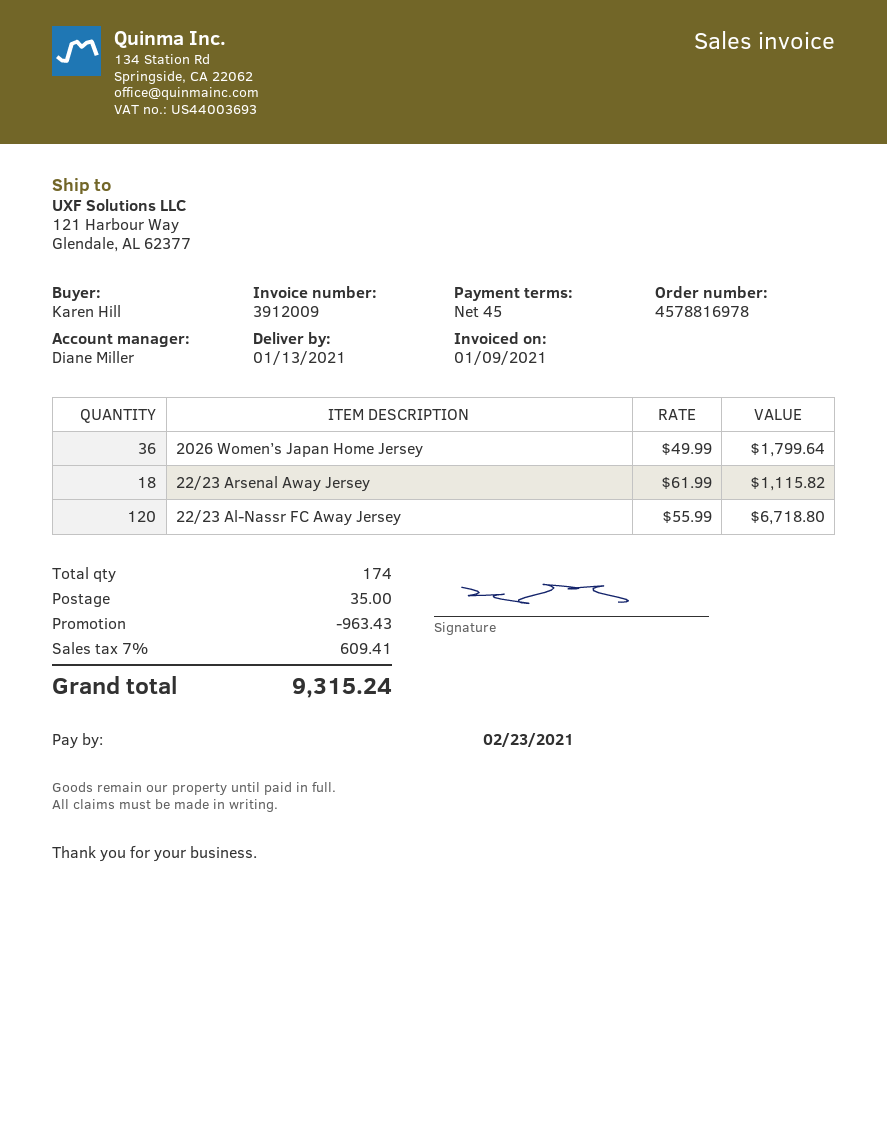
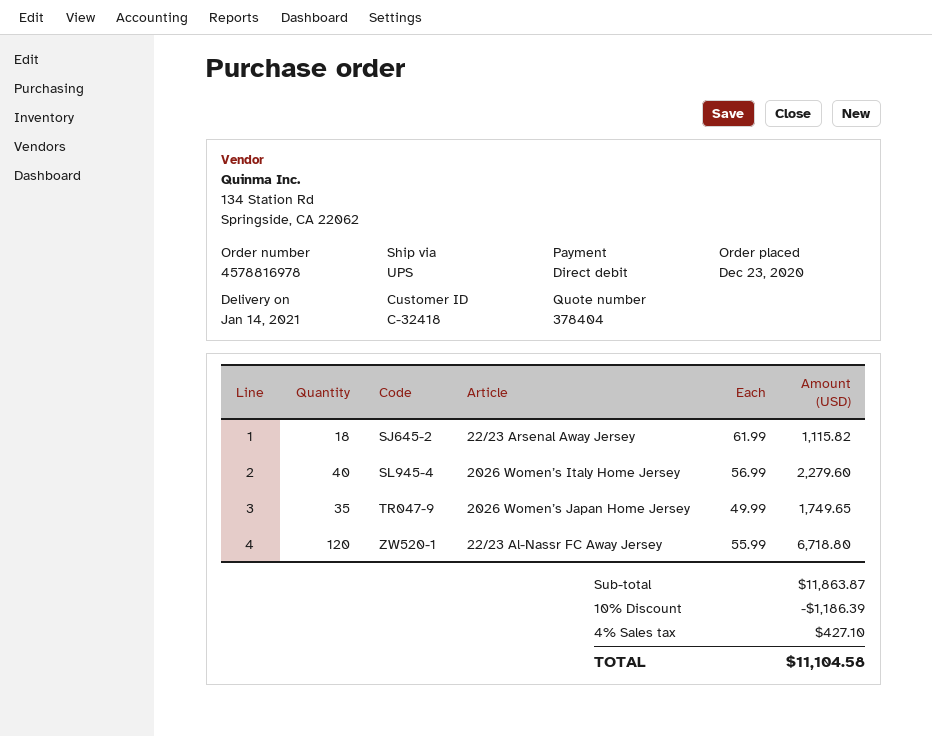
delivery date: 2021-01-13 -> 2021-01-14
2026 Women’s Japan Home Jersey: 36 x 49.99 = 1799.64 -> 35 x 49.99 = 1749.65
2026 Women’s Italy Home Jersey: none -> 40 x 56.99 = 2279.60
discount: 963.43 -> 1186.39
shipping: 35.00 -> none
tax: 7% = 609.41 -> 4% = 427.10
total: 9315.24 -> 11104.58

